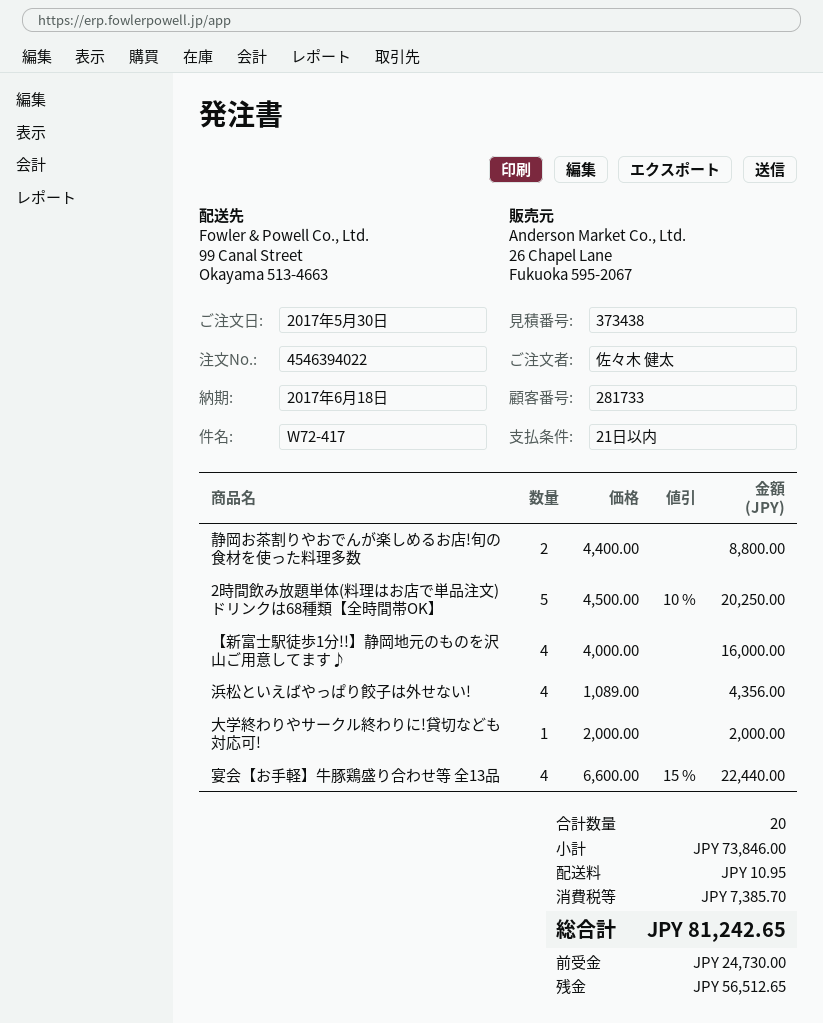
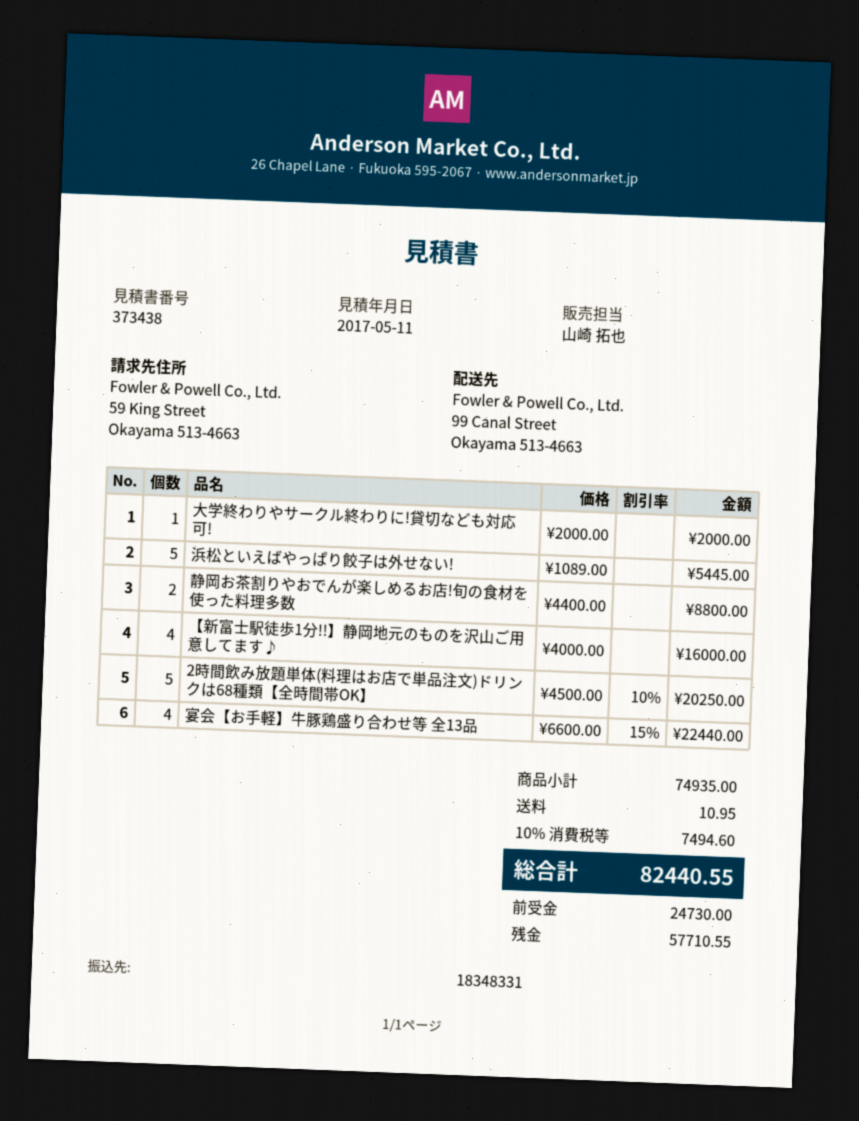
浜松といえばやっぱり餃子は外せない!: 4 x 1089.00 = 4356.00 -> 5 x 1089.00 = 5445.00
subtotal: 73846.00 -> 74935.00
tax: 7385.70 -> 7494.60
total: 81242.65 -> 82440.55
balance: 56512.65 -> 57710.55

